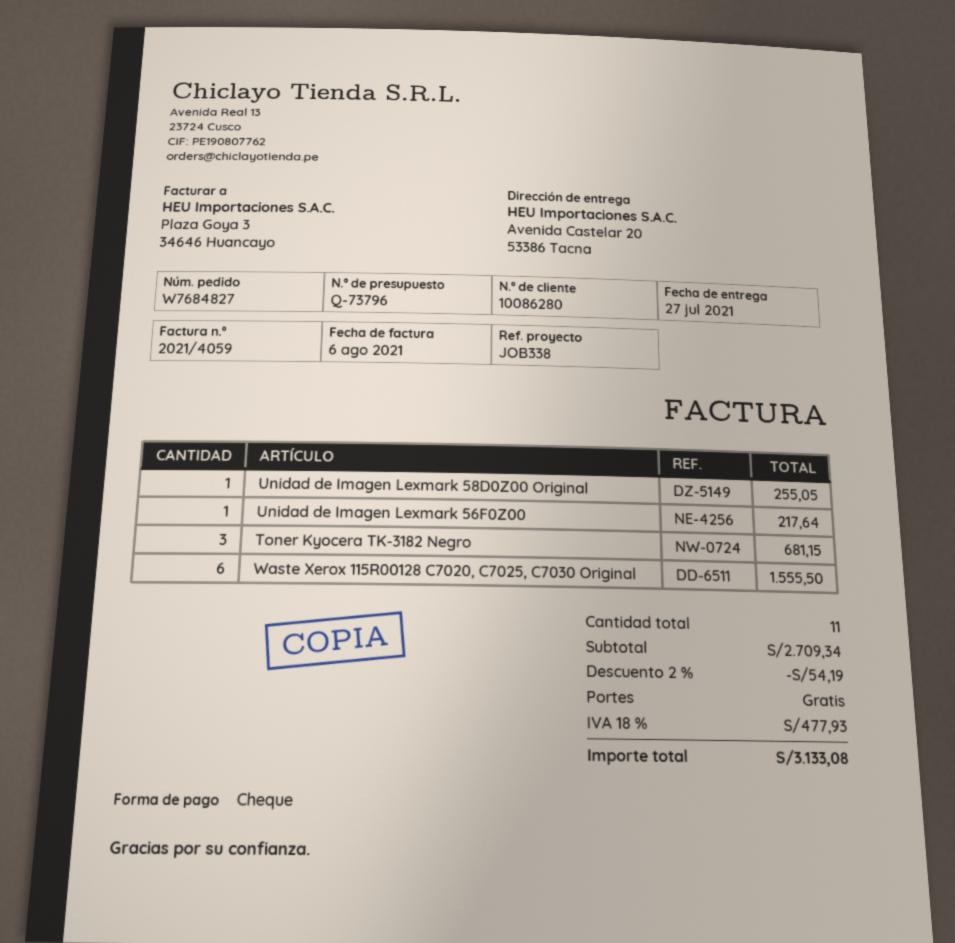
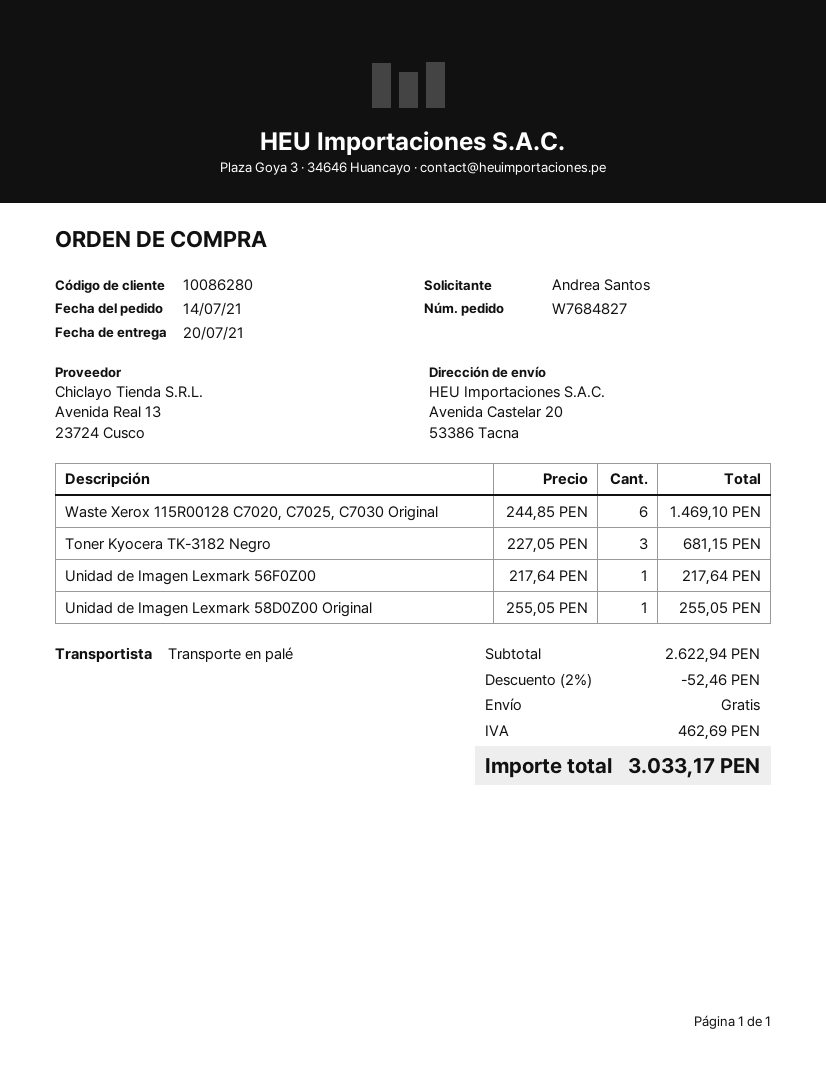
delivery date: 2021-07-27 -> 2021-07-20
Waste Xerox 115R00128 C7020, C7025, C7030 Original: 6 for 1555.50 -> 6 for 1469.10
subtotal: 2709.34 -> 2622.94
discount: 2% = 54.19 -> 2% = 52.46
tax: 477.93 -> 462.69
total: 3133.08 -> 3033.17

